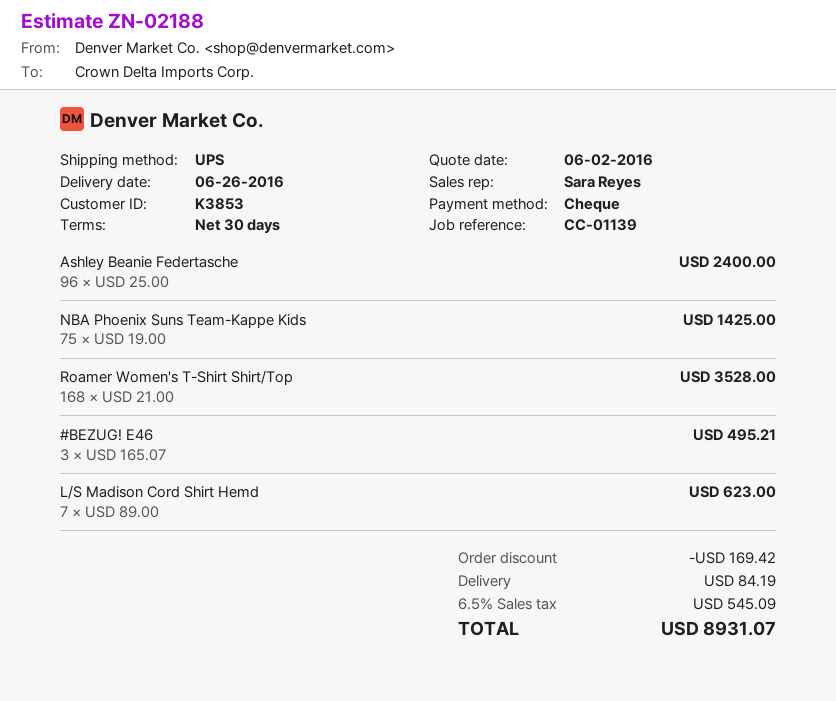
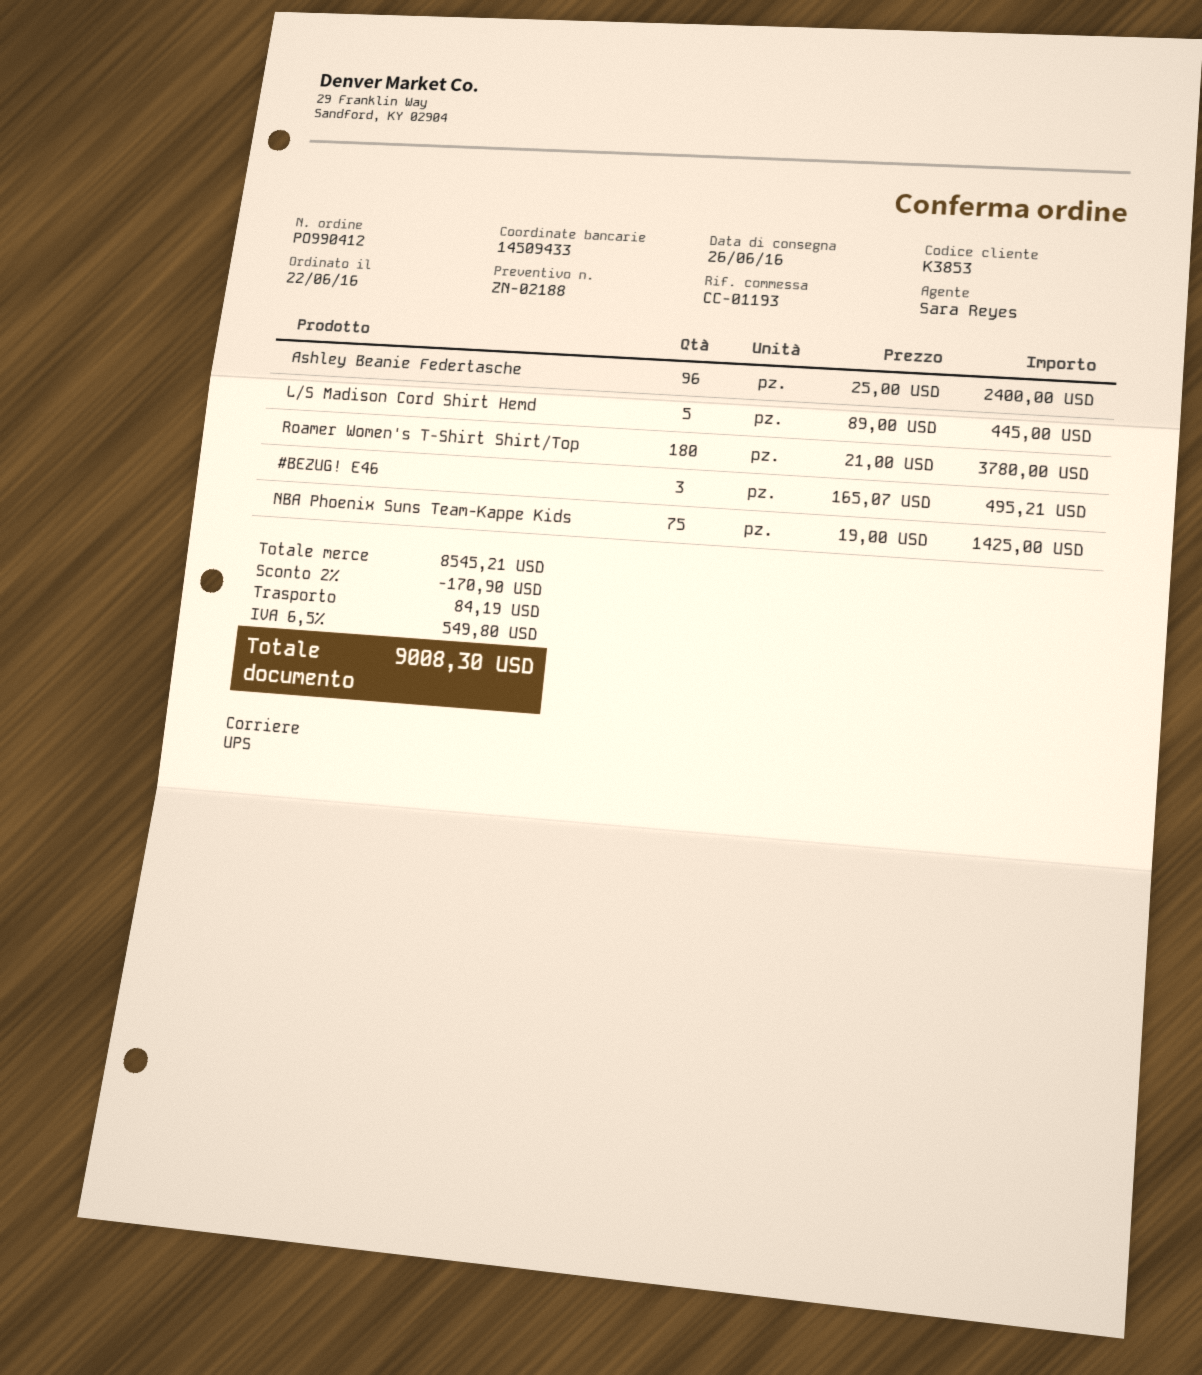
reference: CC-01139 -> CC-01193
Roamer Women's T-Shirt Shirt/Top: 168 x 21.00 = 3528.00 -> 180 x 21.00 = 3780.00
L/S Madison Cord Shirt Hemd: 7 x 89.00 = 623.00 -> 5 x 89.00 = 445.00
discount: 169.42 -> 170.90
tax: 6.5% = 545.09 -> 6.5% = 549.80
total: 8931.07 -> 9008.30

